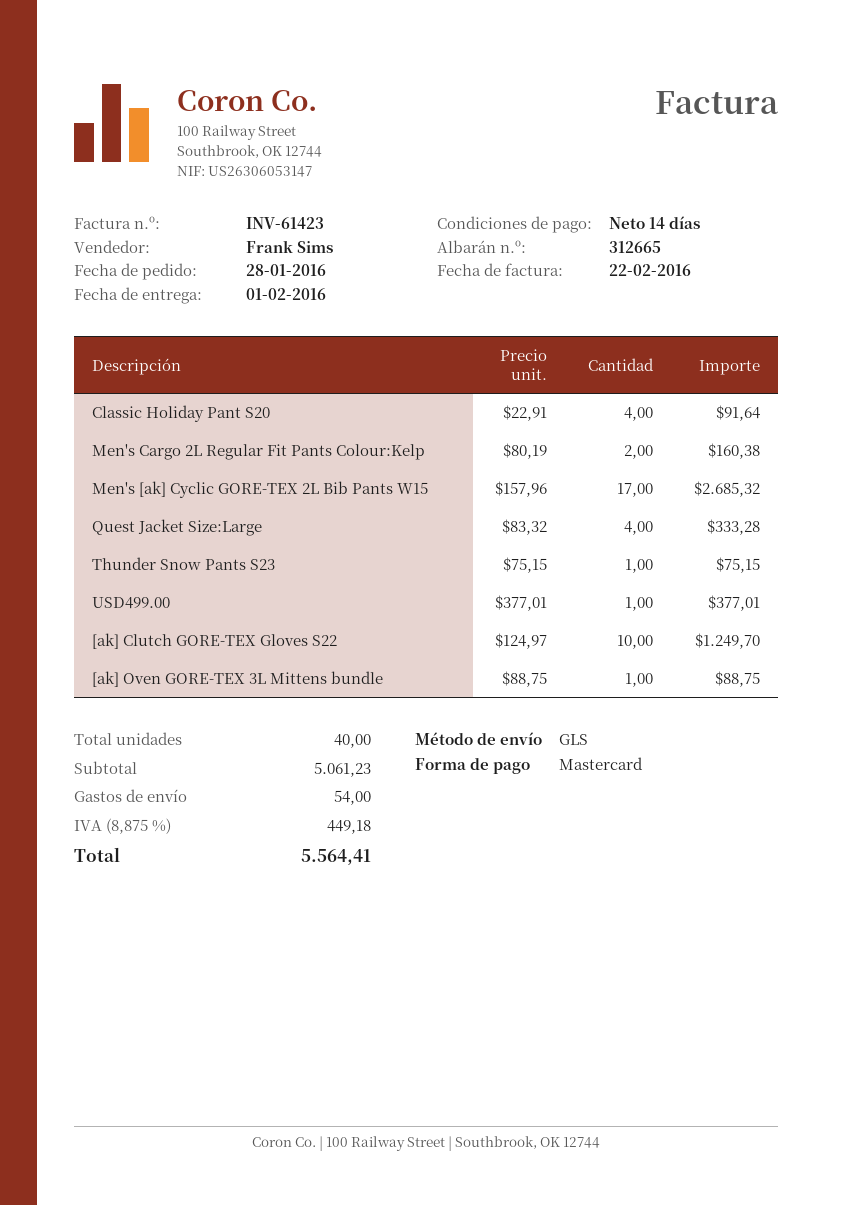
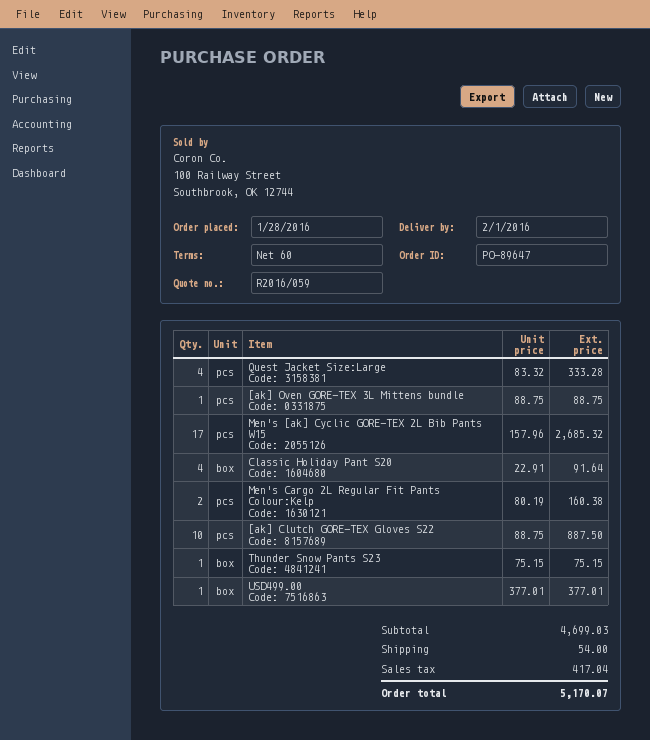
payment terms: 14 days -> 60 days
[ak] Clutch GORE-TEX Gloves S22: 10 x 124.97 = 1249.70 -> 10 x 88.75 = 887.50
subtotal: 5061.23 -> 4699.03
tax: 449.18 -> 417.04
total: 5564.41 -> 5170.07

